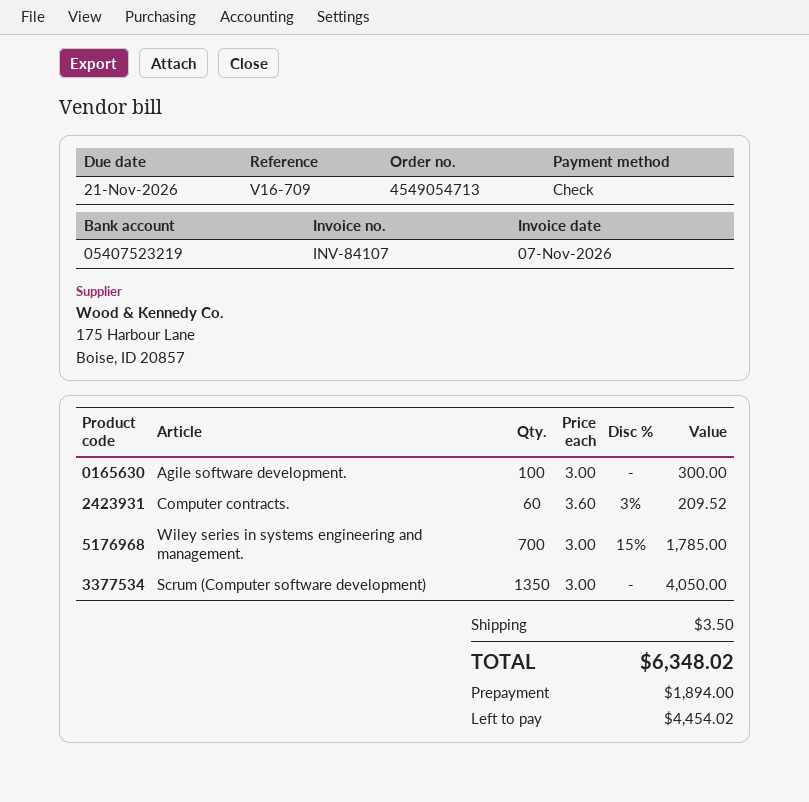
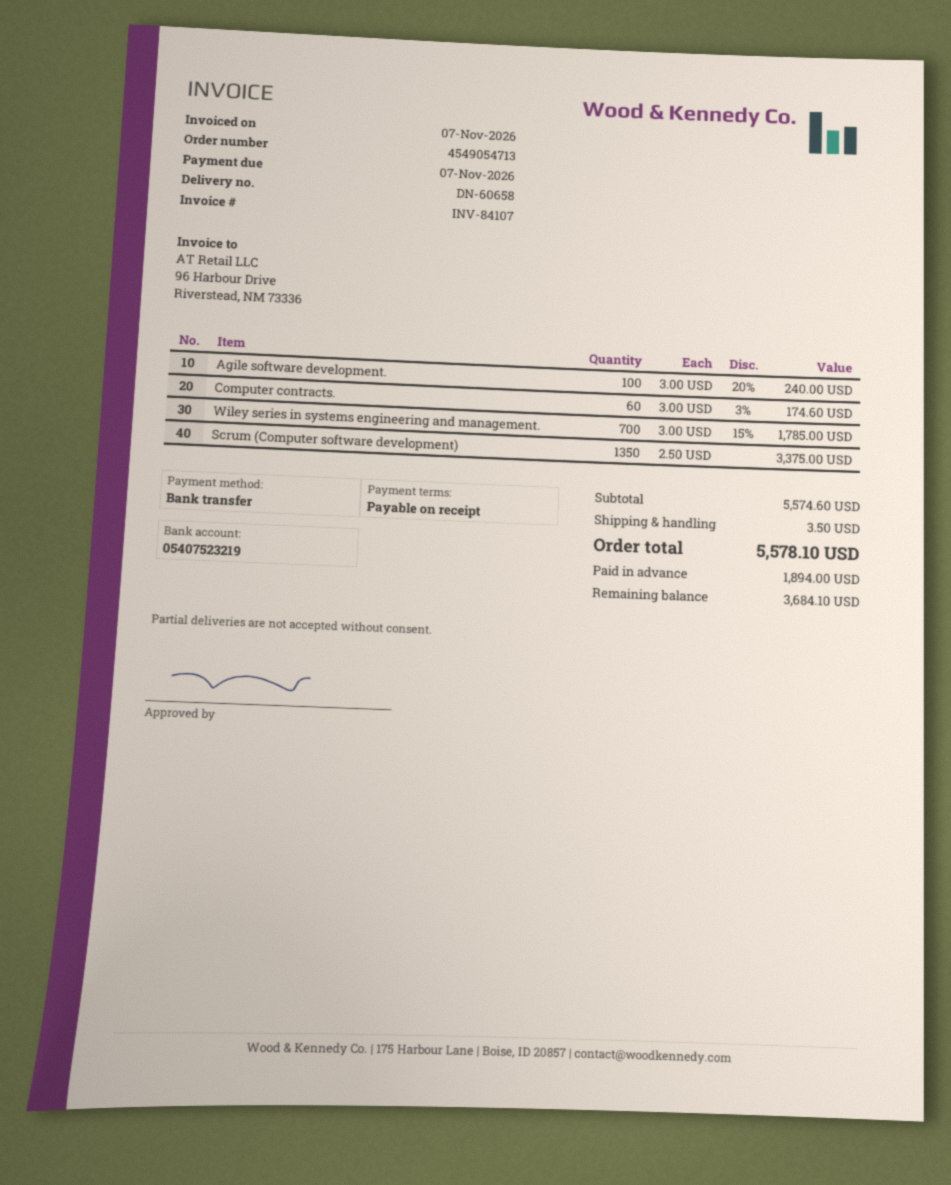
due date: 2026-11-21 -> 2026-11-07
payment method: cheque -> bank transfer
Agile software development.: 100 x 3.00 = 300.00 -> 100 x 3.00 - 20% = 240.00
Computer contracts.: 60 x 3.60 - 3% = 209.52 -> 60 x 3.00 - 3% = 174.60
Scrum (Computer software development): 1350 x 3.00 = 4050.00 -> 1350 x 2.50 = 3375.00
total: 6348.02 -> 5578.10
balance: 4454.02 -> 3684.10

